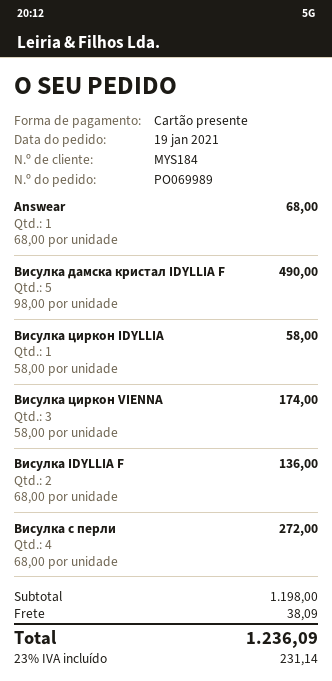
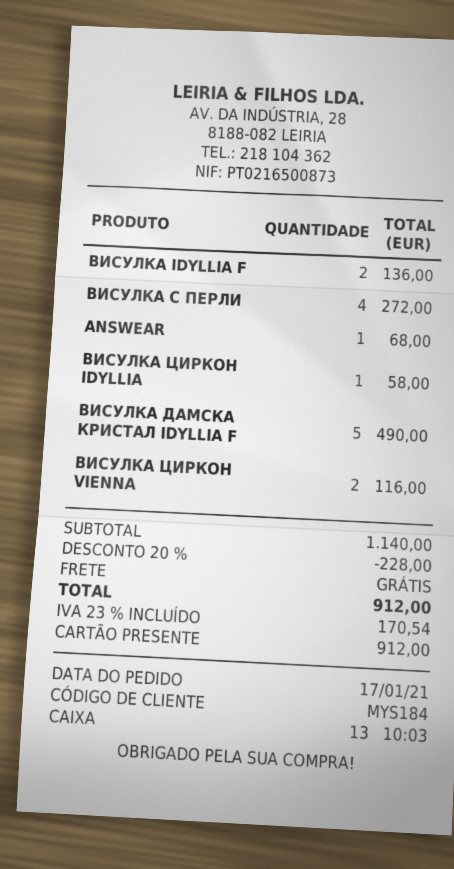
order date: 2021-01-19 -> 2021-01-17
Висулка циркон VIENNA: 3 for 174.00 -> 2 for 116.00
subtotal: 1198.00 -> 1140.00
discount: none -> 20% = 228.00
shipping: 38.09 -> 0.00
tax: 23% = 231.14 -> 23% = 170.54
total: 1236.09 -> 912.00

